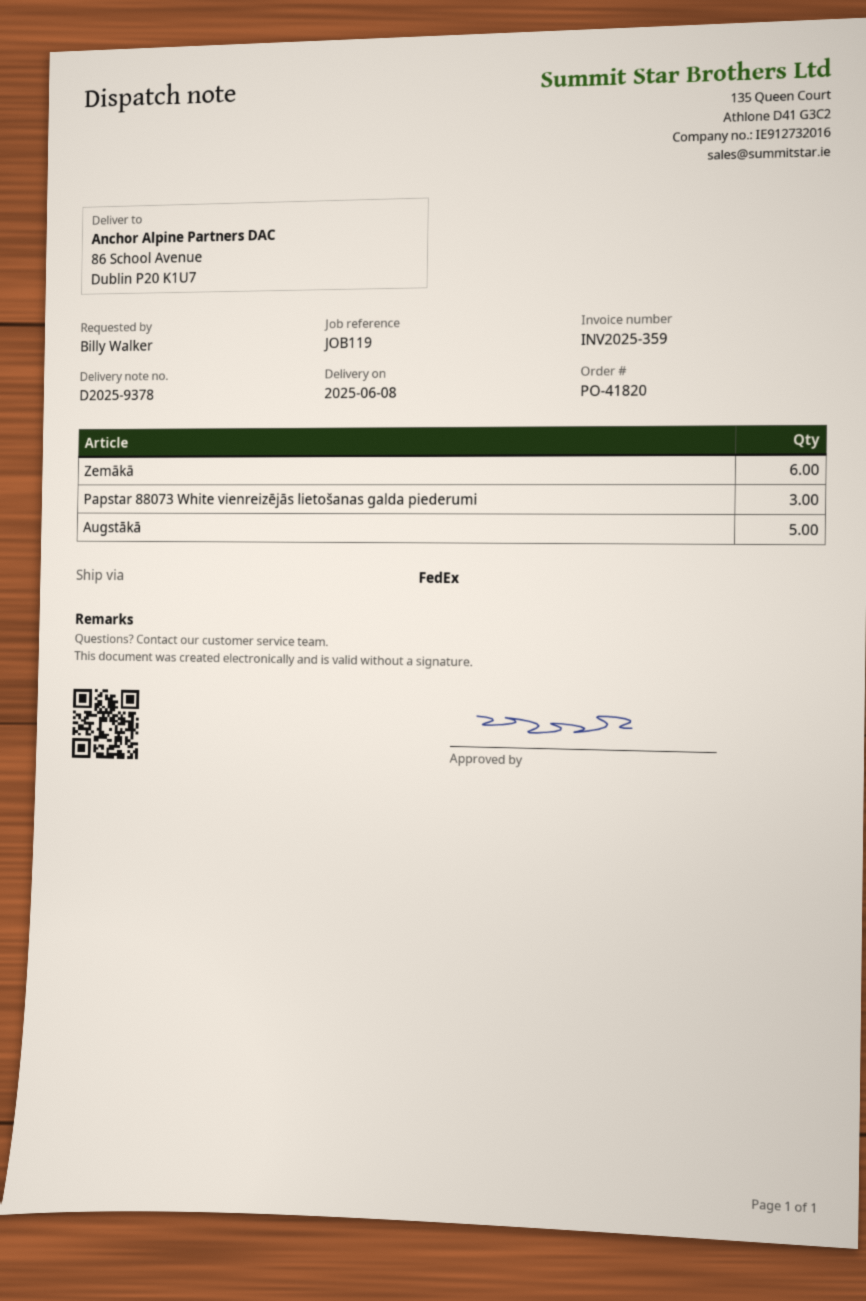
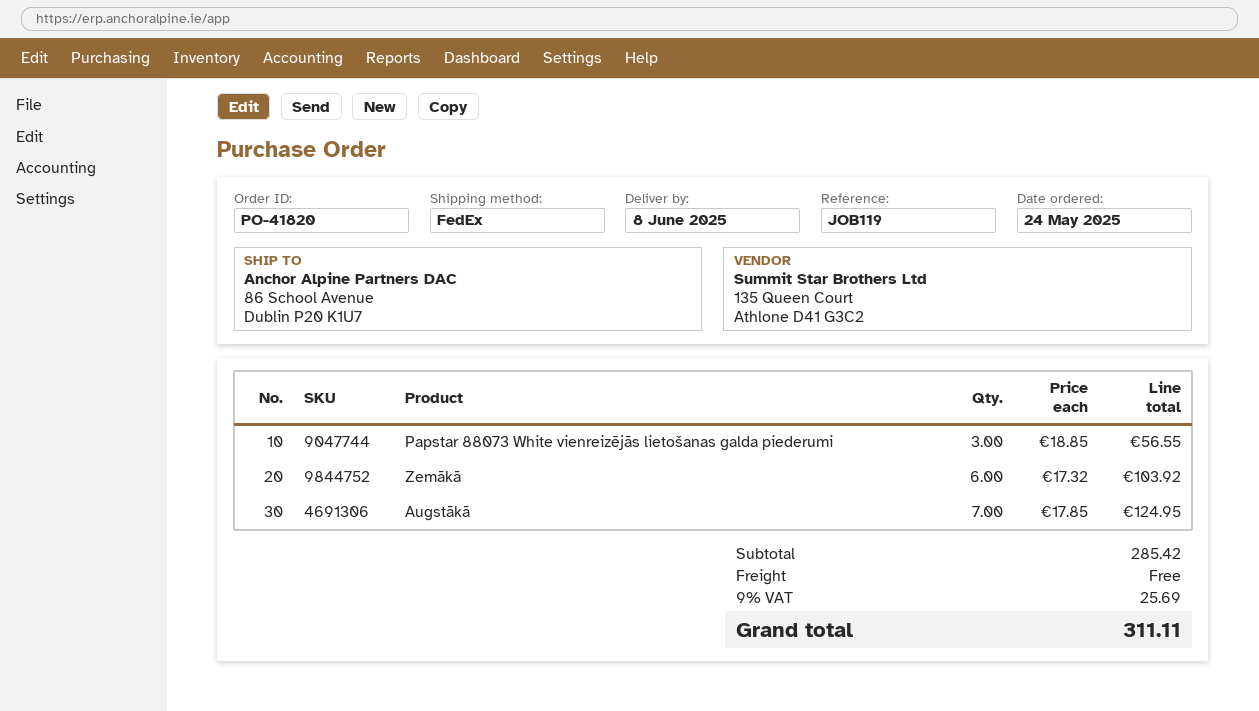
Augstākā: 5 -> 7

